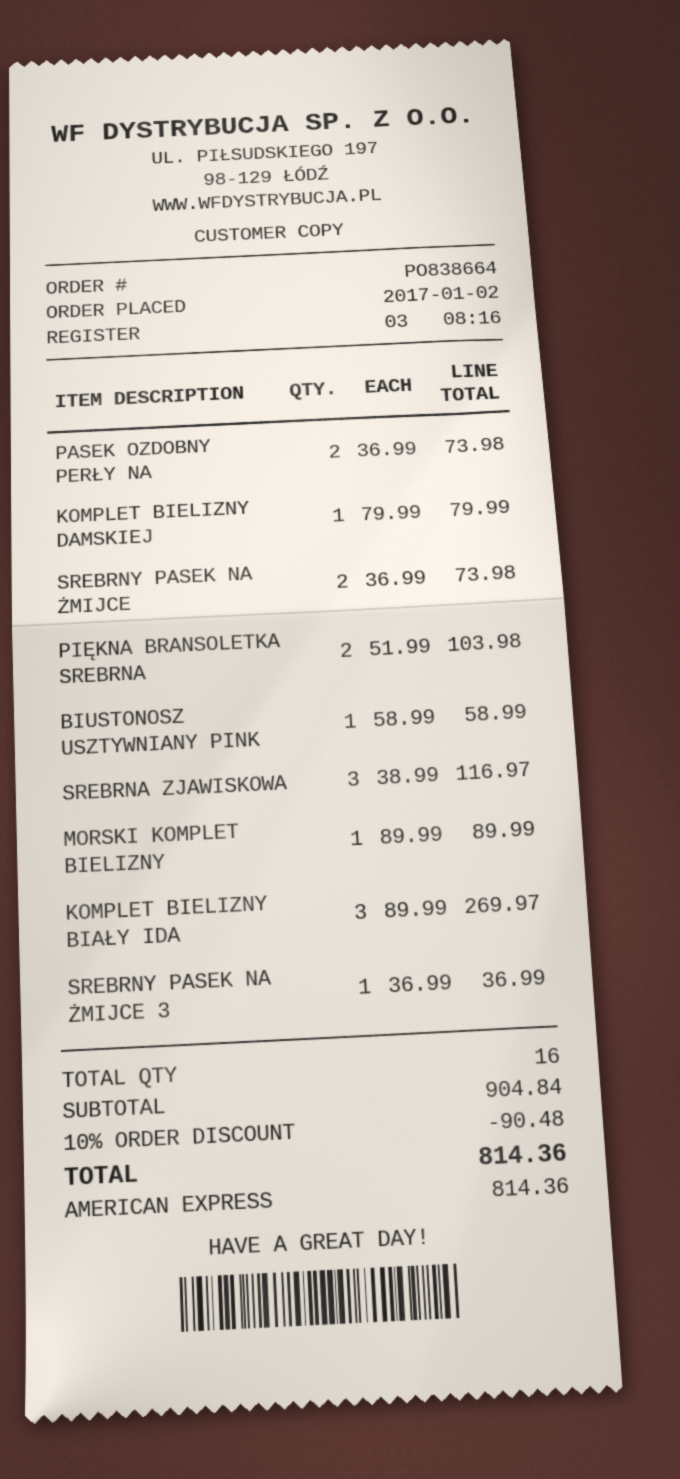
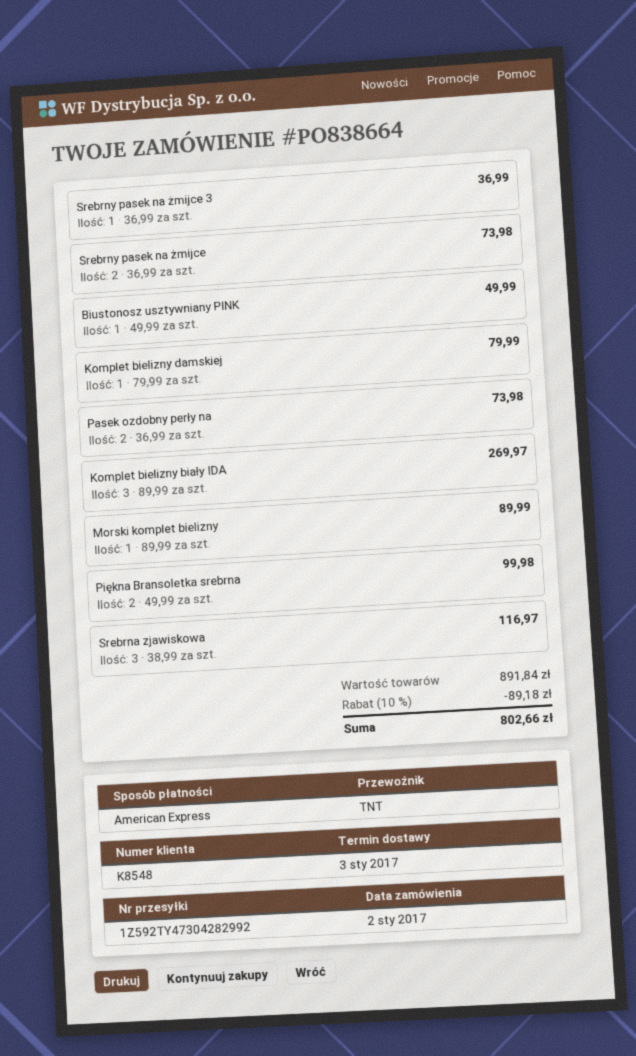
PIĘKNA BRANSOLETKA SREBRNA: 2 x 51.99 = 103.98 -> 2 x 49.99 = 99.98
BIUSTONOSZ USZTYWNIANY PINK: 1 x 58.99 = 58.99 -> 1 x 49.99 = 49.99
subtotal: 904.84 -> 891.84
discount: 10% = 90.48 -> 10% = 89.18
total: 814.36 -> 802.66

